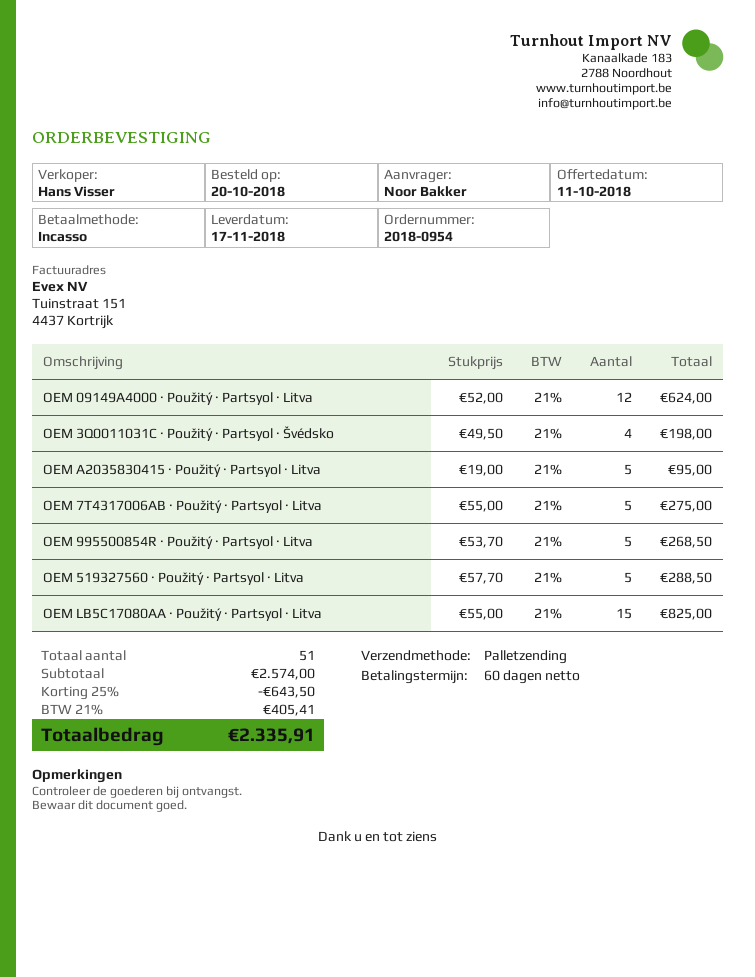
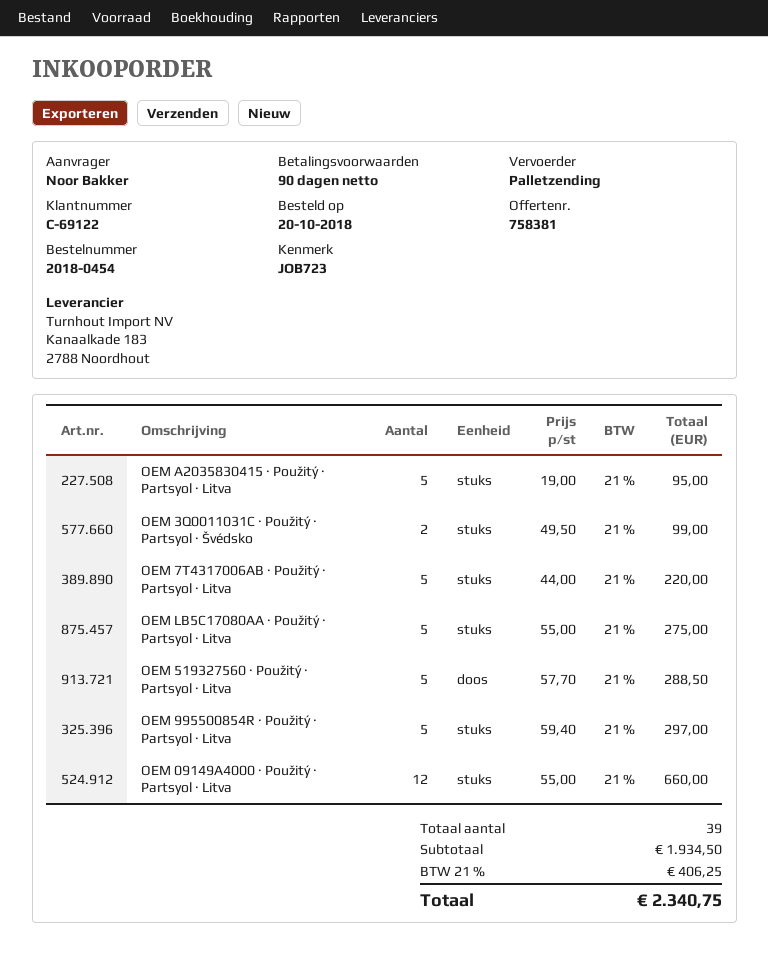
order number: 2018-0954 -> 2018-0454
payment terms: 60 days -> 90 days
OEM 09149A4000 · Použitý · Partsyol · Litva: 12 x 52.00 = 624.00 -> 12 x 55.00 = 660.00
OEM 3Q0011031C · Použitý · Partsyol · Švédsko: 4 x 49.50 = 198.00 -> 2 x 49.50 = 99.00
OEM 7T4317006AB · Použitý · Partsyol · Litva: 5 x 55.00 = 275.00 -> 5 x 44.00 = 220.00
OEM 995500854R · Použitý · Partsyol · Litva: 5 x 53.70 = 268.50 -> 5 x 59.40 = 297.00
OEM LB5C17080AA · Použitý · Partsyol · Litva: 15 x 55.00 = 825.00 -> 5 x 55.00 = 275.00
total quantity: 51 -> 39
subtotal: 2574.00 -> 1934.50
discount: 25% = 643.50 -> none
tax: 21% = 405.41 -> 21% = 406.25
total: 2335.91 -> 2340.75

